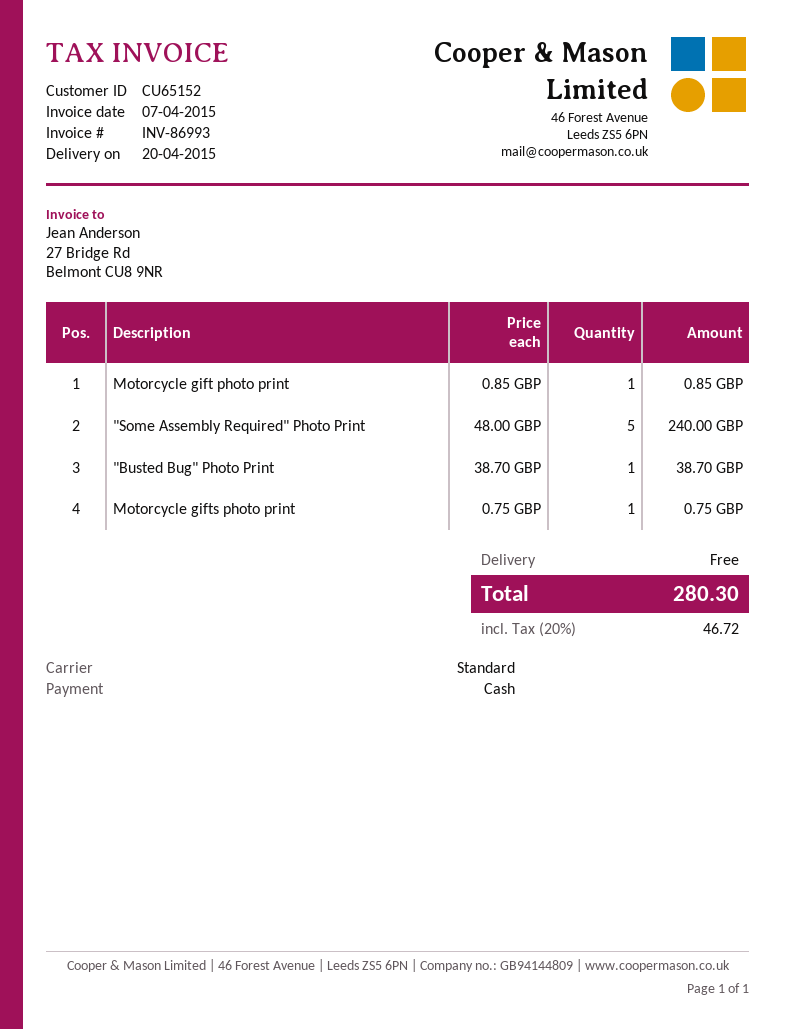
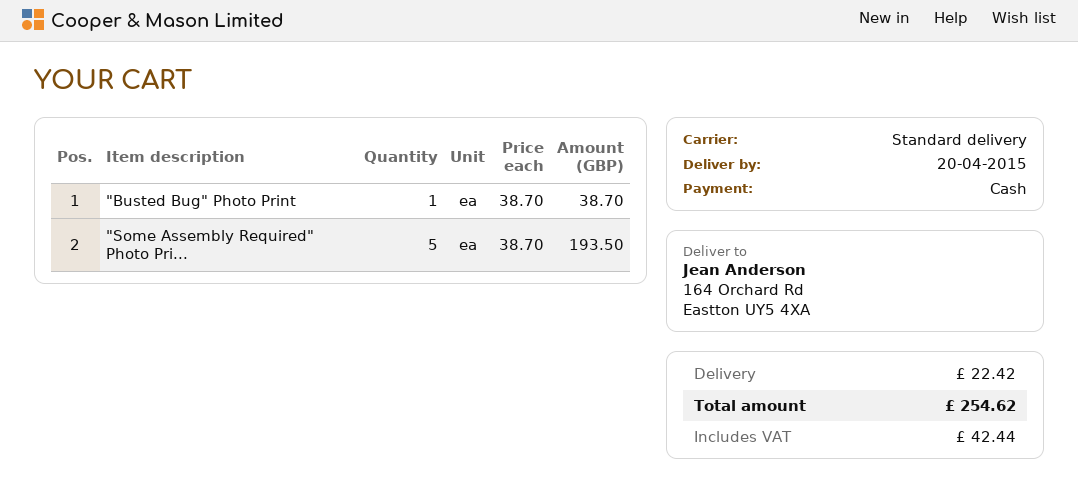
Motorcycle gift photo print: 1 x 0.85 = 0.85 -> none
"Some Assembly Required" Photo Print: 5 x 48.00 = 240.00 -> 5 x 38.70 = 193.50
Motorcycle gifts photo print: 1 x 0.75 = 0.75 -> none
shipping: 0.00 -> 22.42
tax: 46.72 -> 42.44
total: 280.30 -> 254.62

